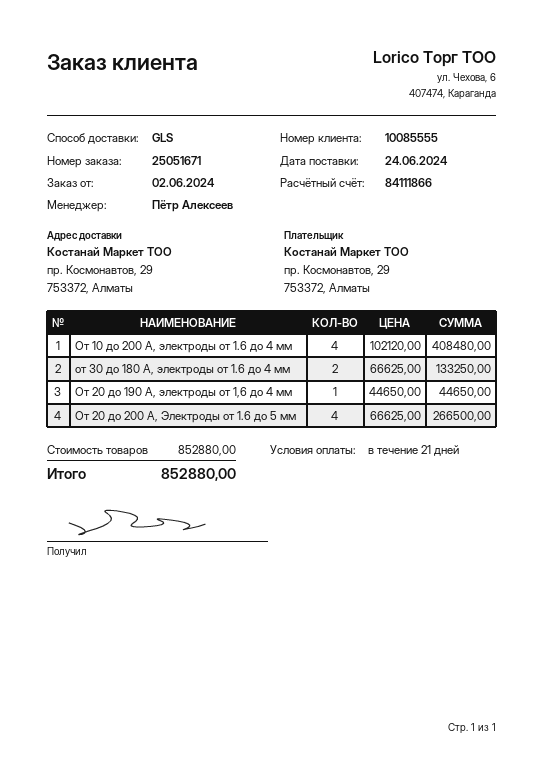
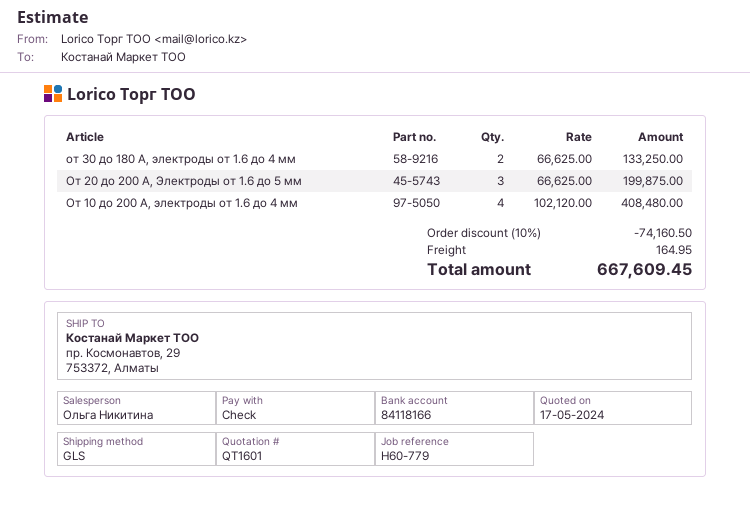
sales rep: Пётр Алексеев -> Ольга Никитина
bank account: 84111866 -> 84118166
От 20 до 190 А, электроды от 1,6 до 4 мм: 1 x 44650.00 = 44650.00 -> none
От 20 до 200 А, Электроды от 1.6 до 5 мм: 4 x 66625.00 = 266500.00 -> 3 x 66625.00 = 199875.00
discount: none -> 10% = 74160.50
shipping: none -> 164.95
total: 852880.00 -> 667609.45

